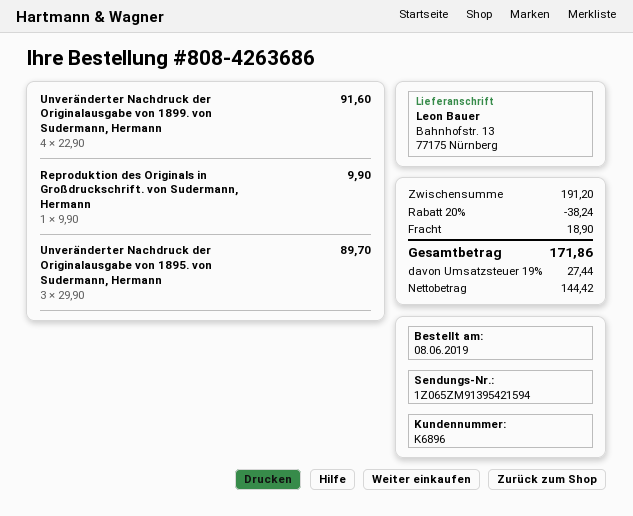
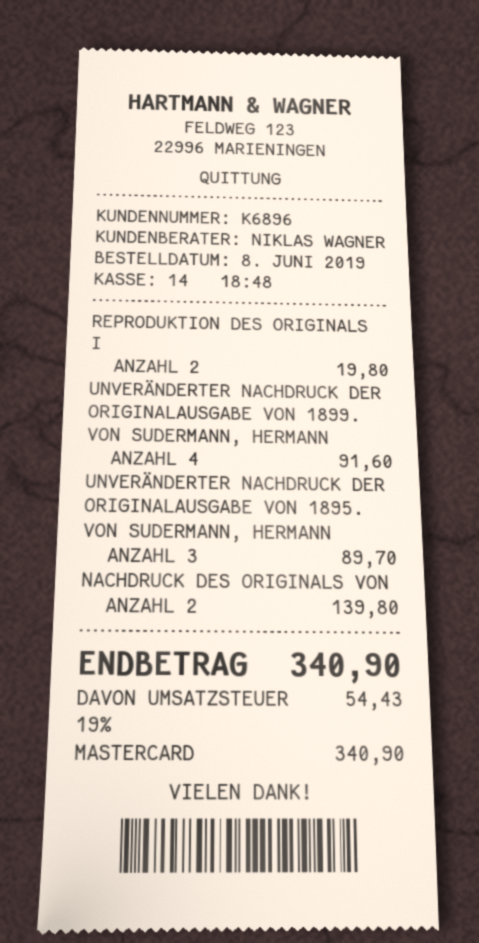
Reproduktion des Originals in Großdruckschrift. von Sudermann, Hermann: 1 for 9.90 -> 2 for 19.80
NACHDRUCK DES ORIGINALS VON: none -> 2 for 139.80
discount: 20% = 38.24 -> none
shipping: 18.90 -> none
tax: 19% = 27.44 -> 19% = 54.43
total: 171.86 -> 340.90

